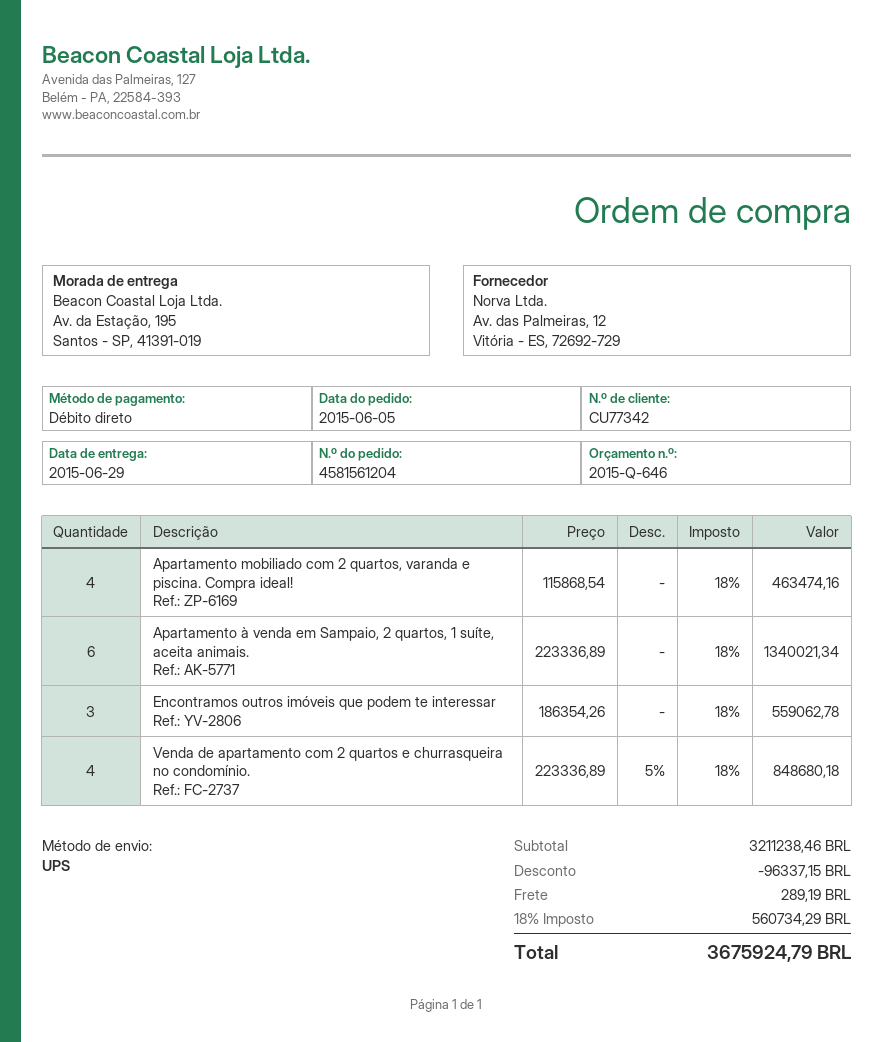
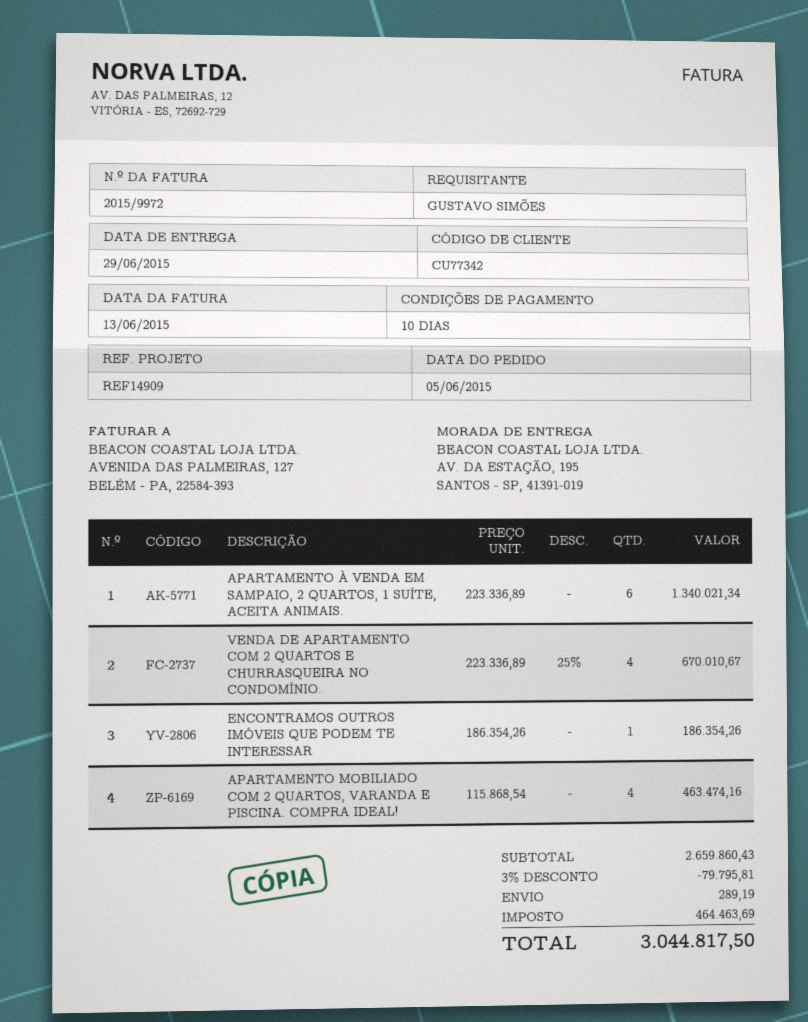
Encontramos outros imóveis que podem te interessar: 3 x 186354.26 = 559062.78 -> 1 x 186354.26 = 186354.26
Venda de apartamento com 2 quartos e churrasqueira no condomínio.: 4 x 223336.89 - 5% = 848680.18 -> 4 x 223336.89 - 25% = 670010.67
subtotal: 3211238.46 -> 2659860.43
discount: 96337.15 -> 79795.81
tax: 560734.29 -> 464463.69
total: 3675924.79 -> 3044817.50

